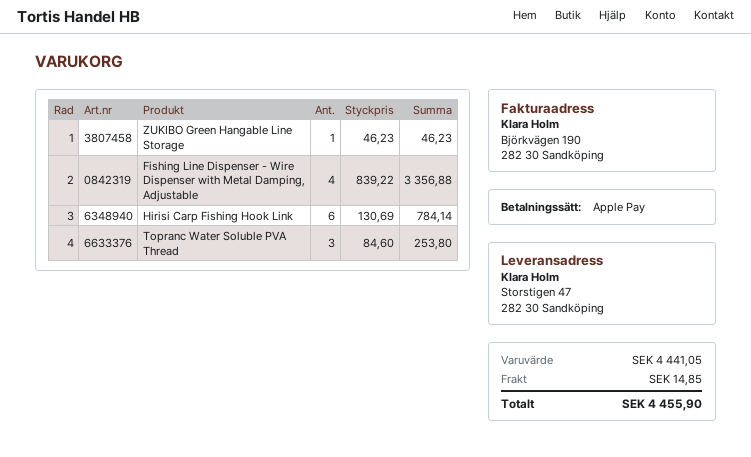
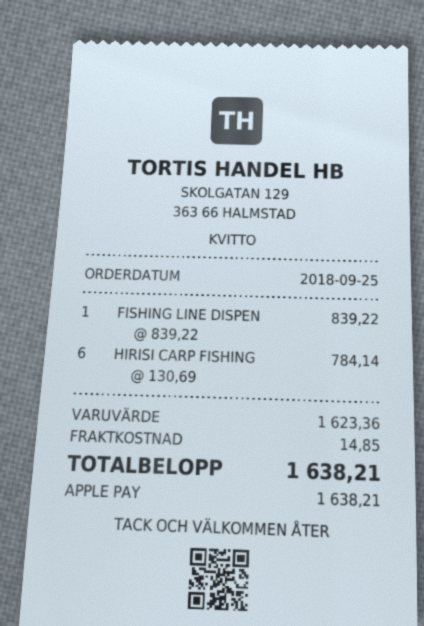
ZUKIBO Green Hangable Line Storage: 1 x 46.23 = 46.23 -> none
Fishing Line Dispenser - Wire Dispenser with Metal Damping, Adjustable: 4 x 839.22 = 3356.88 -> 1 x 839.22 = 839.22
Topranc Water Soluble PVA Thread: 3 x 84.60 = 253.80 -> none
subtotal: 4441.05 -> 1623.36
total: 4455.90 -> 1638.21

